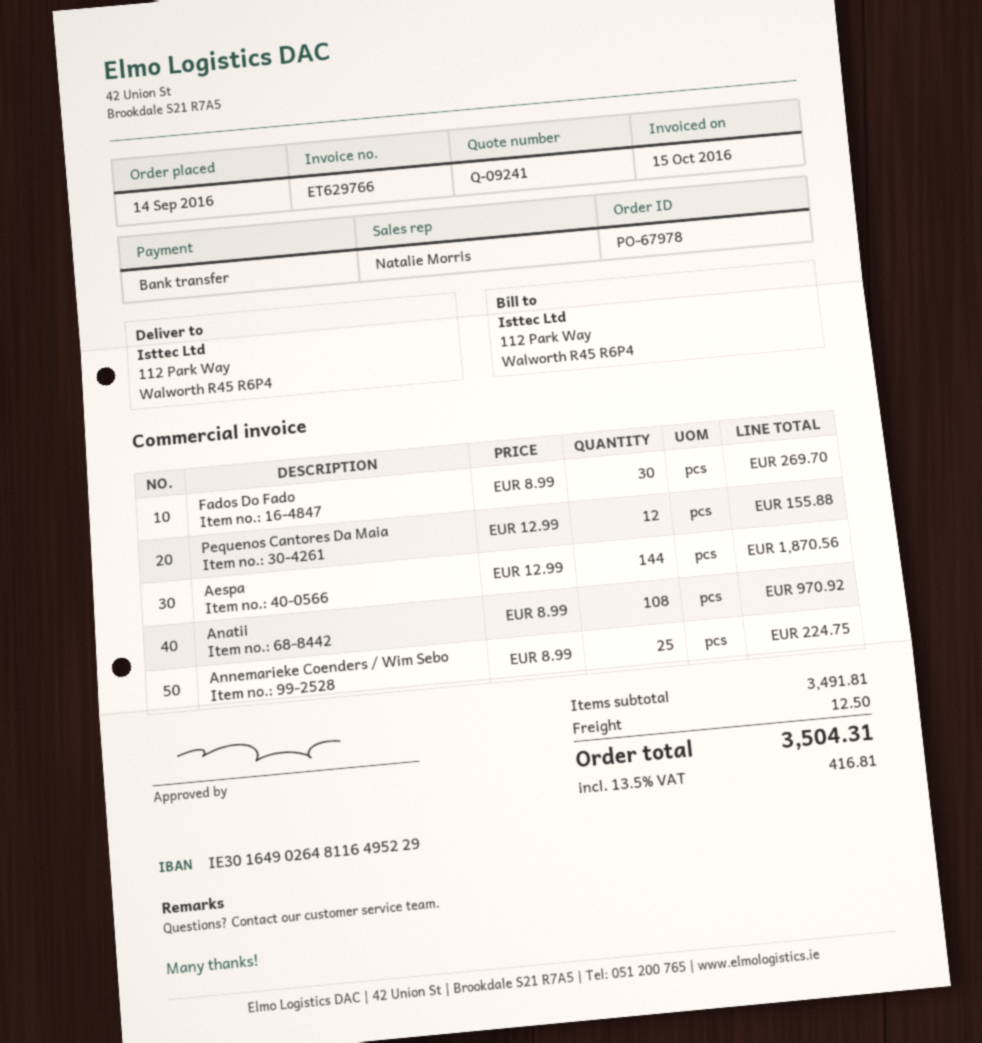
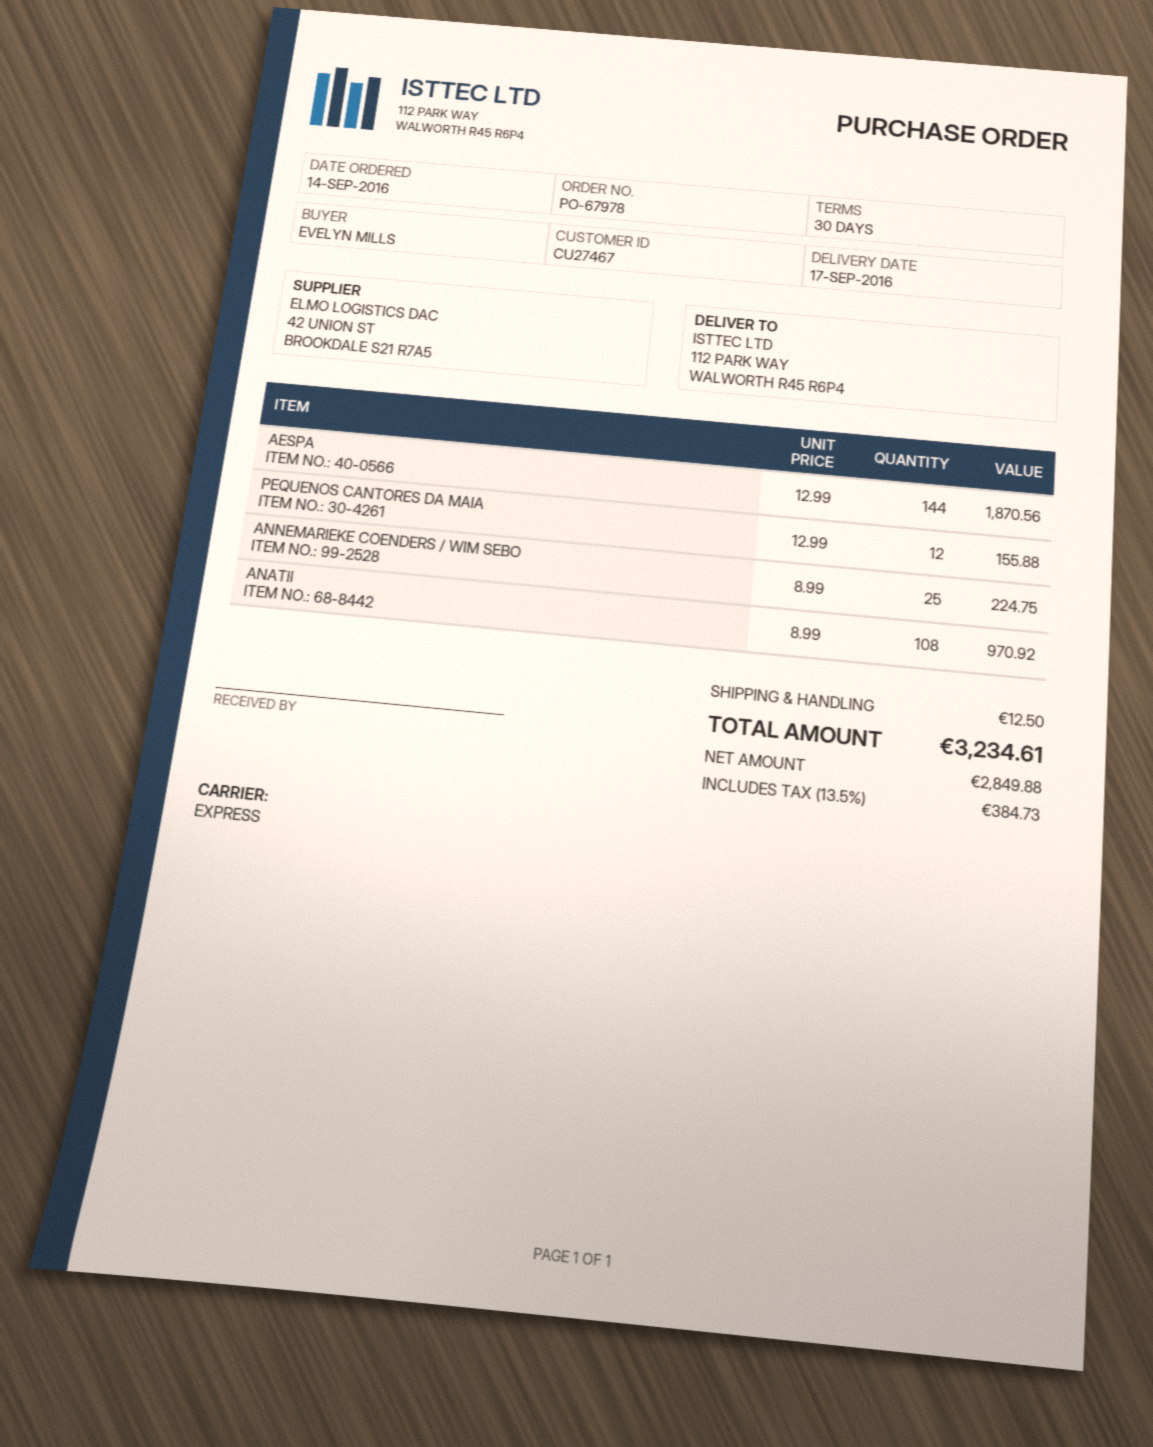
Fados Do Fado: 30 x 8.99 = 269.70 -> none
tax: 13.5% = 416.81 -> 13.5% = 384.73
total: 3504.31 -> 3234.61

